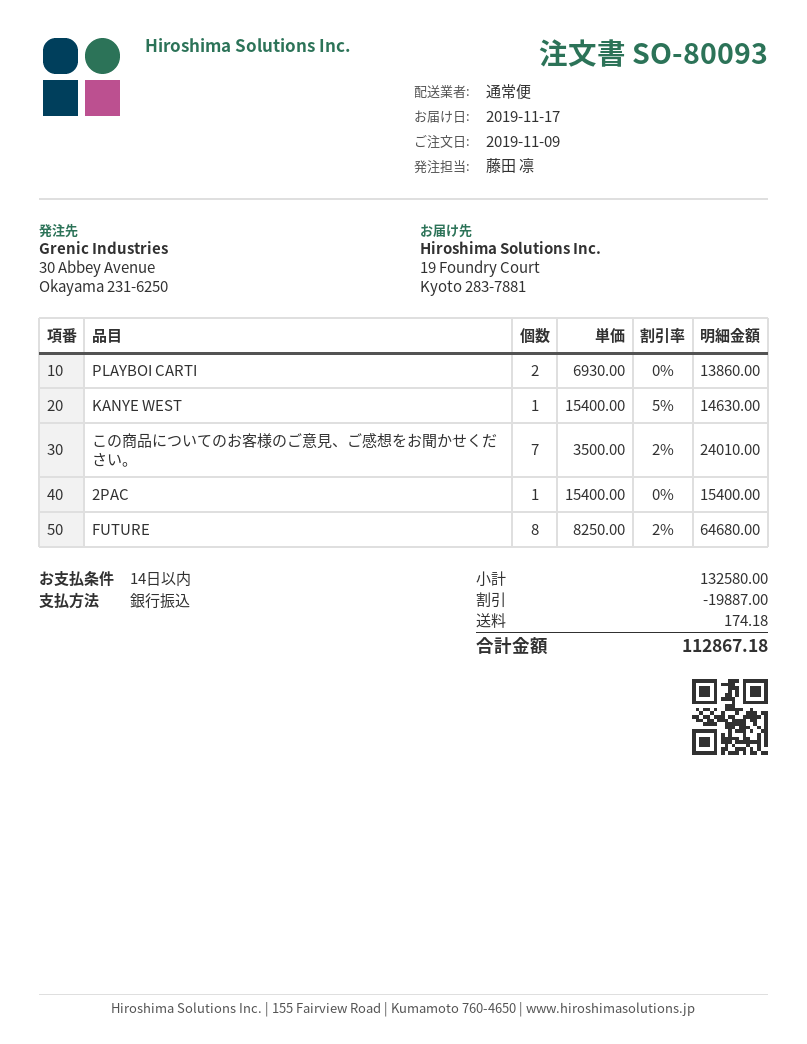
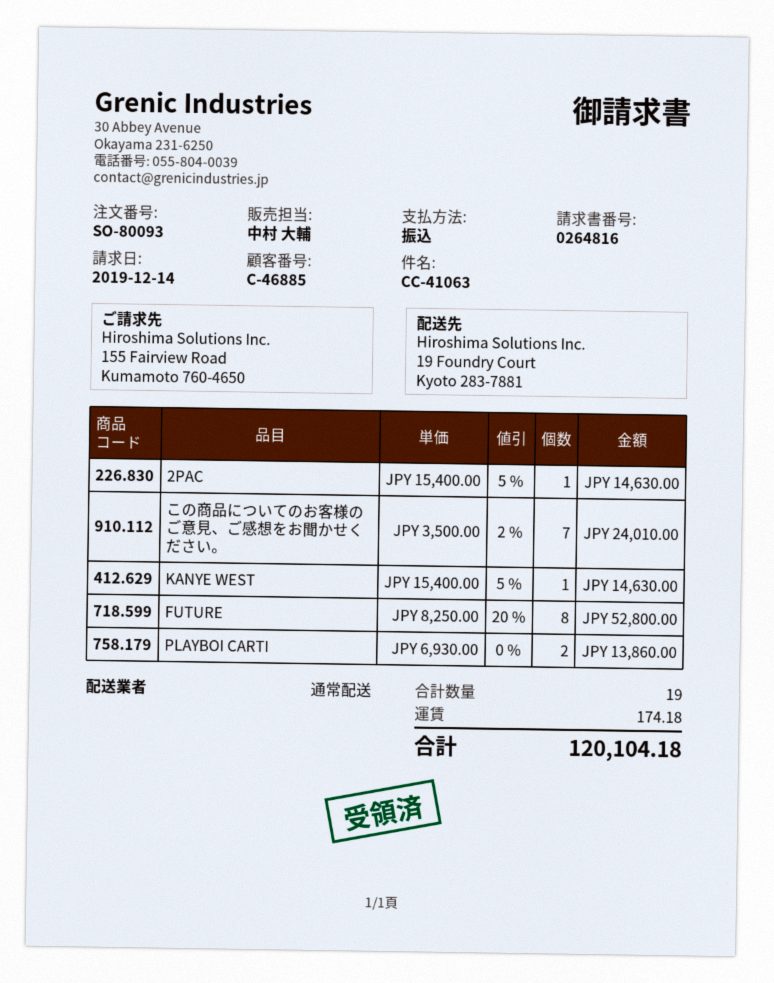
2PAC: 1 x 15400.00 = 15400.00 -> 1 x 15400.00 - 5% = 14630.00
FUTURE: 8 x 8250.00 - 2% = 64680.00 -> 8 x 8250.00 - 20% = 52800.00
discount: 19887.00 -> none
total: 112867.18 -> 120104.18

